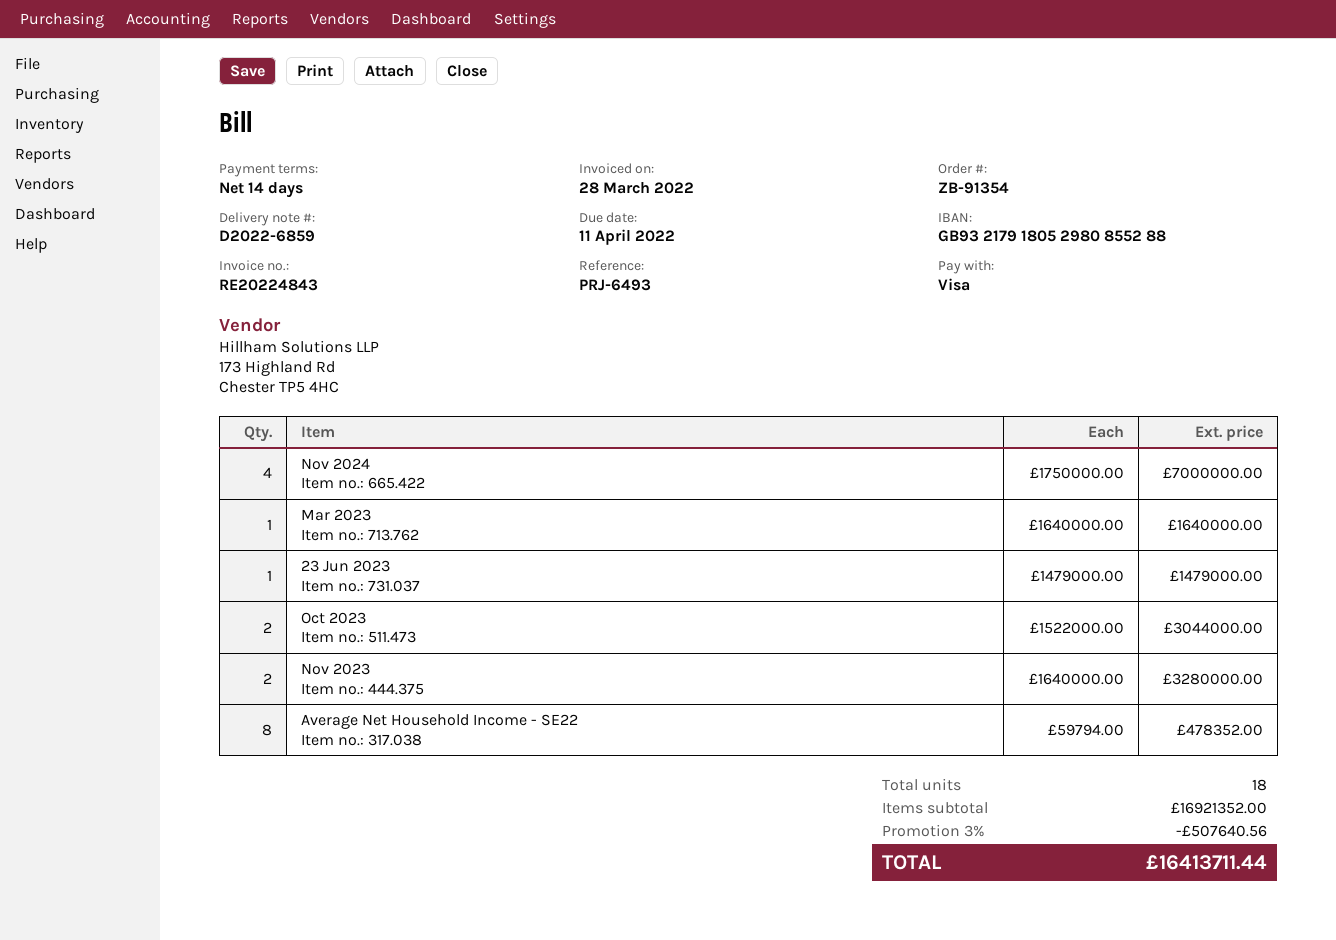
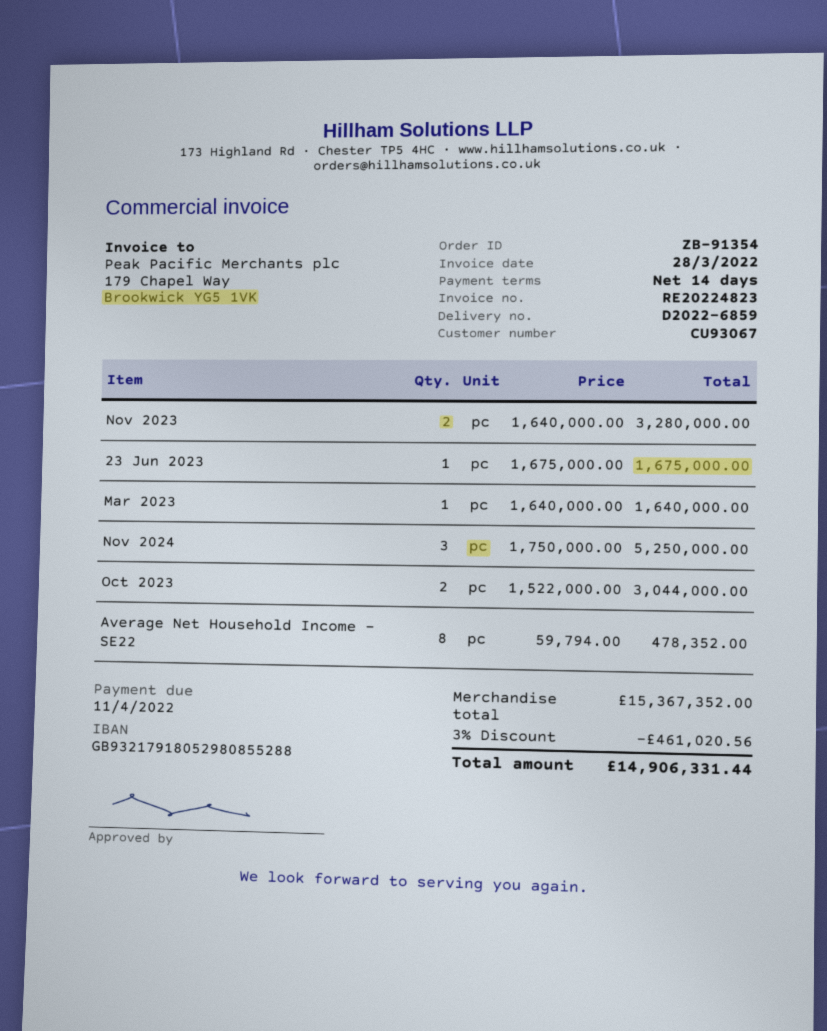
invoice number: RE20224843 -> RE20224823
Nov 2024: 4 x 1750000.00 = 7000000.00 -> 3 x 1750000.00 = 5250000.00
23 Jun 2023: 1 x 1479000.00 = 1479000.00 -> 1 x 1675000.00 = 1675000.00
subtotal: 16921352.00 -> 15367352.00
discount: 3% = 507640.56 -> 3% = 461020.56
total: 16413711.44 -> 14906331.44

